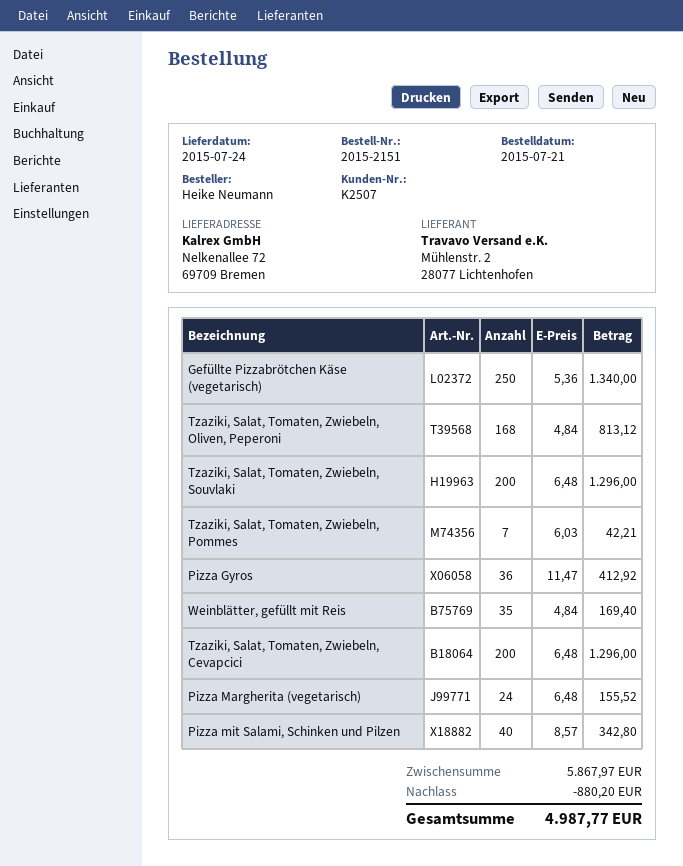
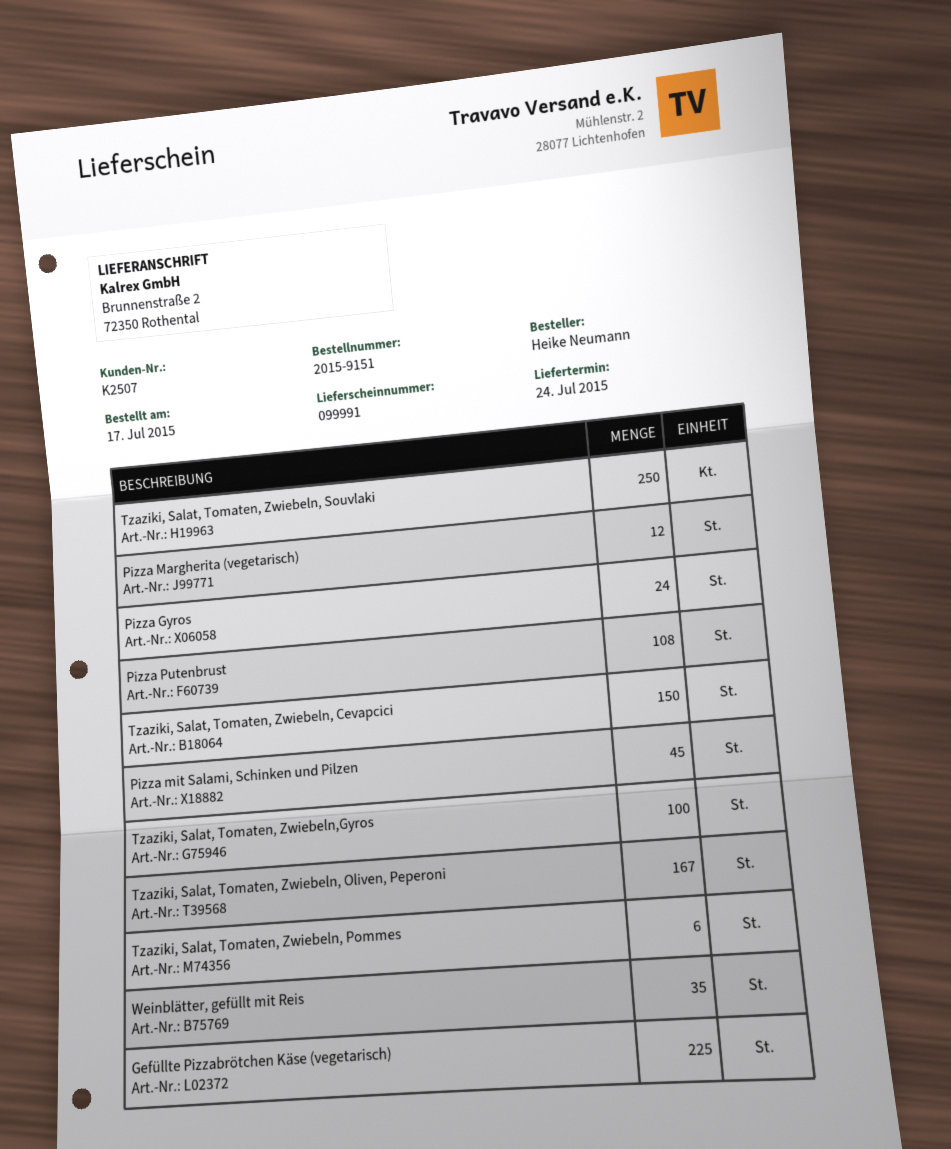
order number: 2015-2151 -> 2015-9151
order date: 2015-07-21 -> 2015-07-17
ship to: Nelkenallee 72, 69709 Bremen -> Brunnenstraße 2, 72350 Rothental
Gefüllte Pizzabrötchen Käse (vegetarisch): 250 -> 225
Tzaziki, Salat, Tomaten, Zwiebeln, Oliven, Peperoni: 168 -> 167
Tzaziki, Salat, Tomaten, Zwiebeln, Souvlaki: 200 -> 250
Tzaziki, Salat, Tomaten, Zwiebeln, Pommes: 7 -> 6
Pizza Gyros: 36 -> 24
Tzaziki, Salat, Tomaten, Zwiebeln, Cevapcici: 200 -> 150
Pizza Margherita (vegetarisch): 24 -> 12
Pizza mit Salami, Schinken und Pilzen: 40 -> 45
Pizza Putenbrust: none -> 108
Tzaziki, Salat, Tomaten, Zwiebeln,Gyros: none -> 100

